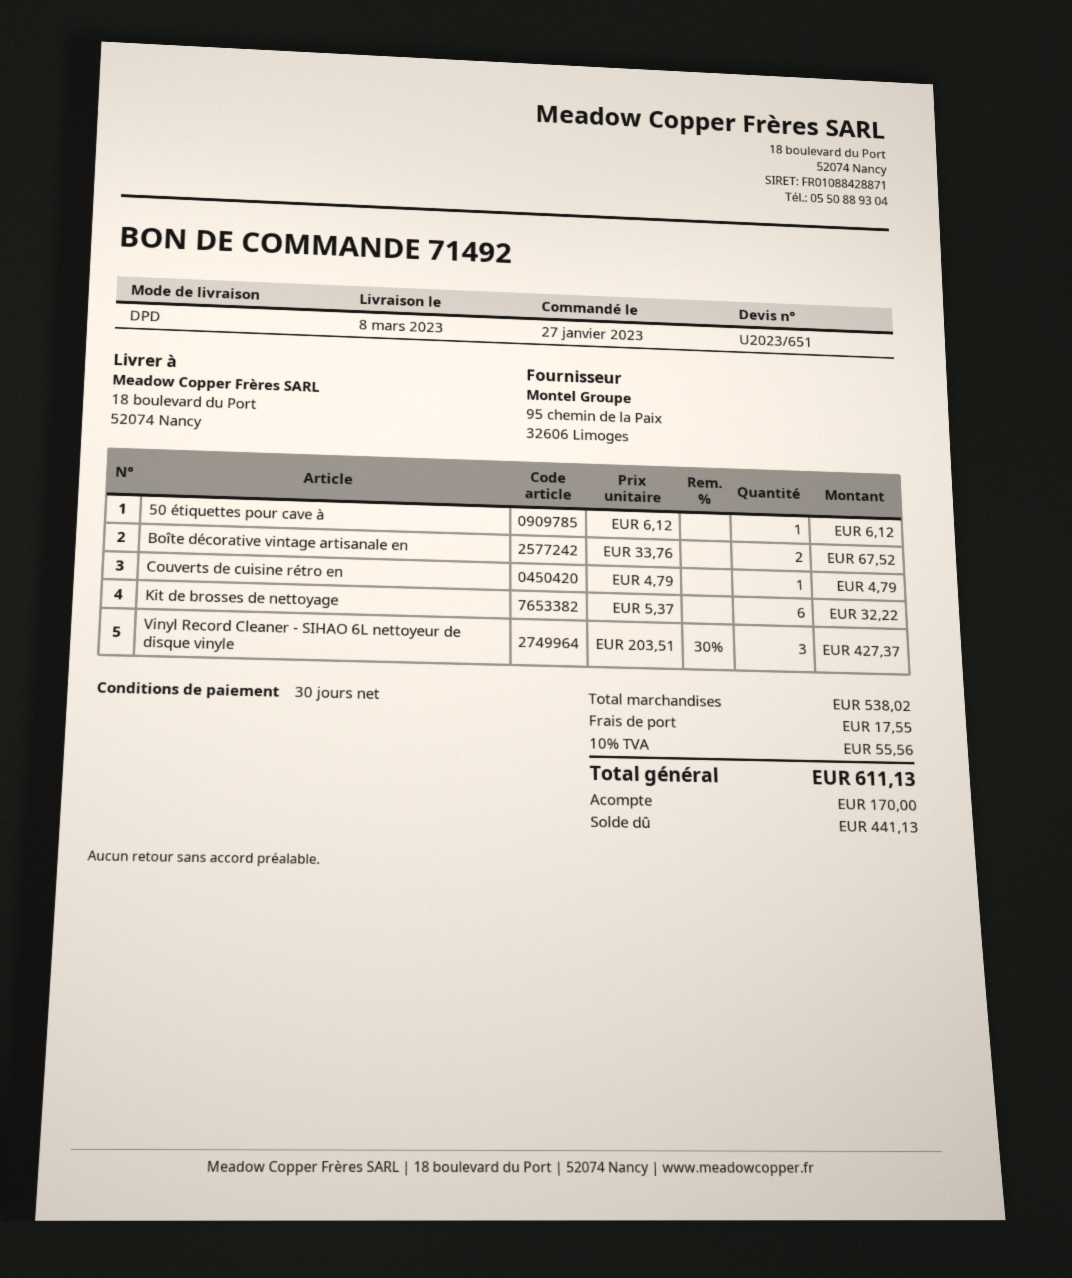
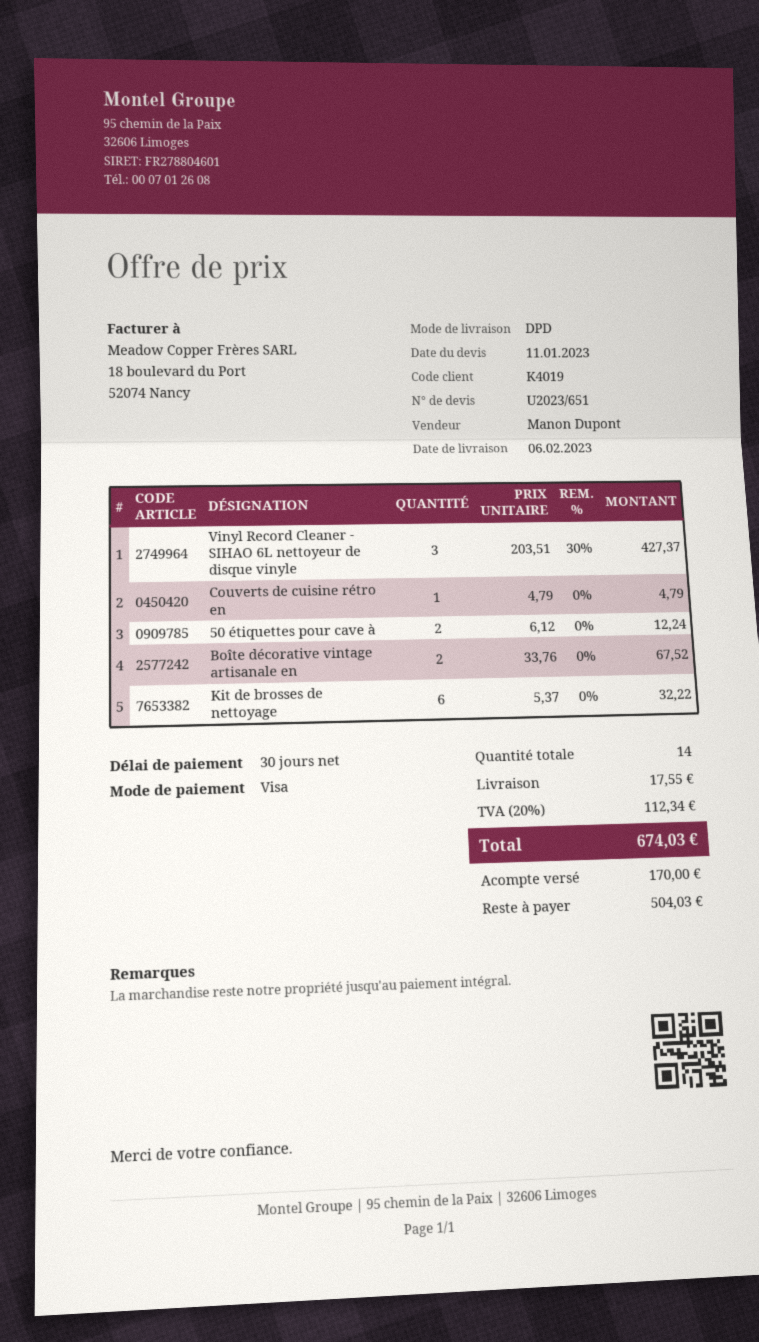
delivery date: 2023-03-08 -> 2023-02-06
50 étiquettes pour cave à: 1 x 6.12 = 6.12 -> 2 x 6.12 = 12.24
tax: 10% = 55.56 -> 20% = 112.34
total: 611.13 -> 674.03
balance: 441.13 -> 504.03

